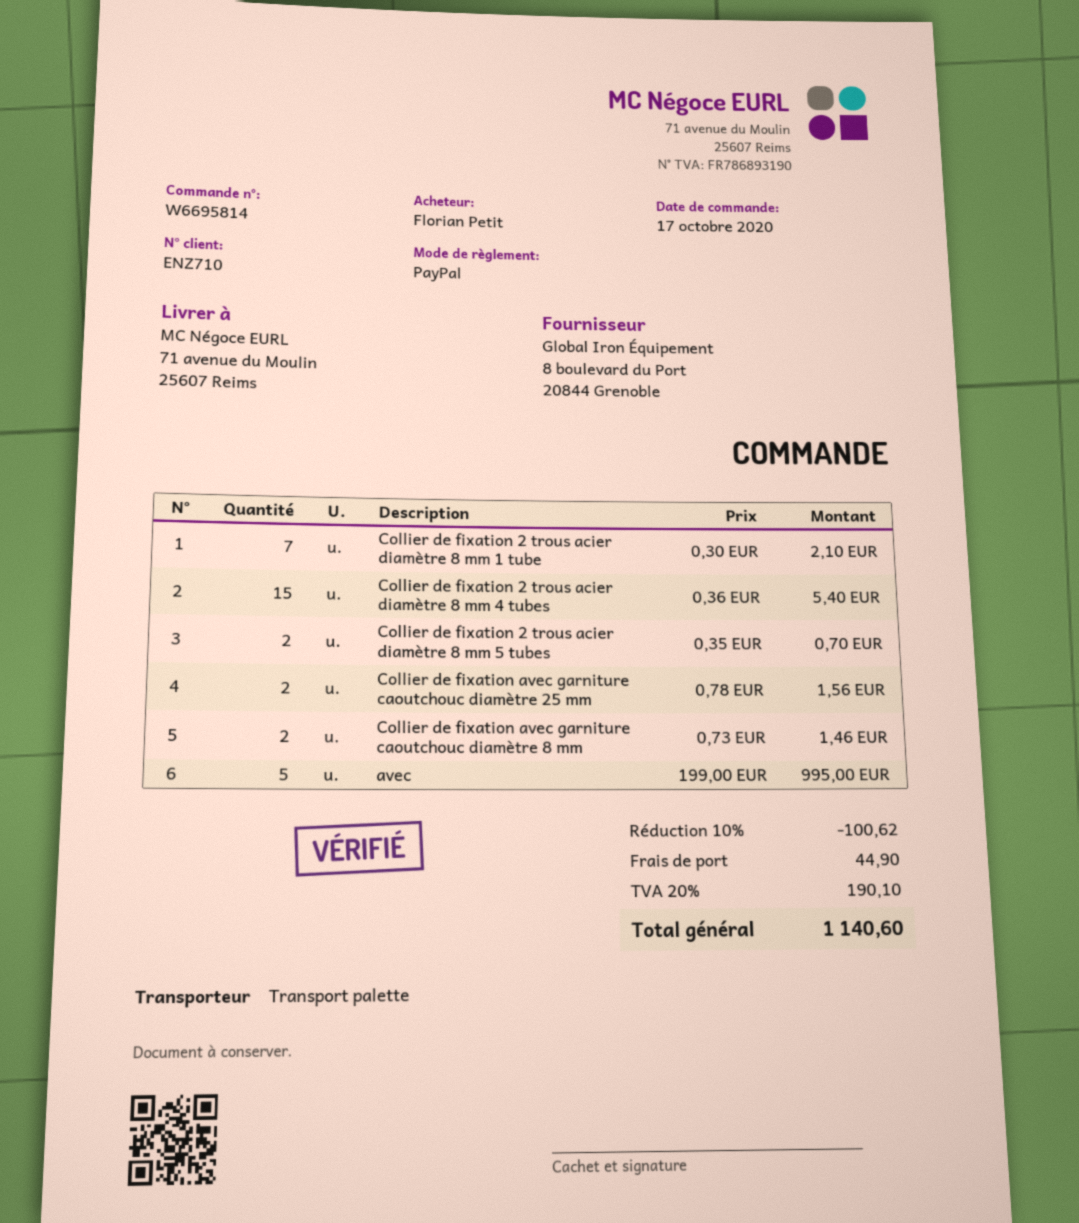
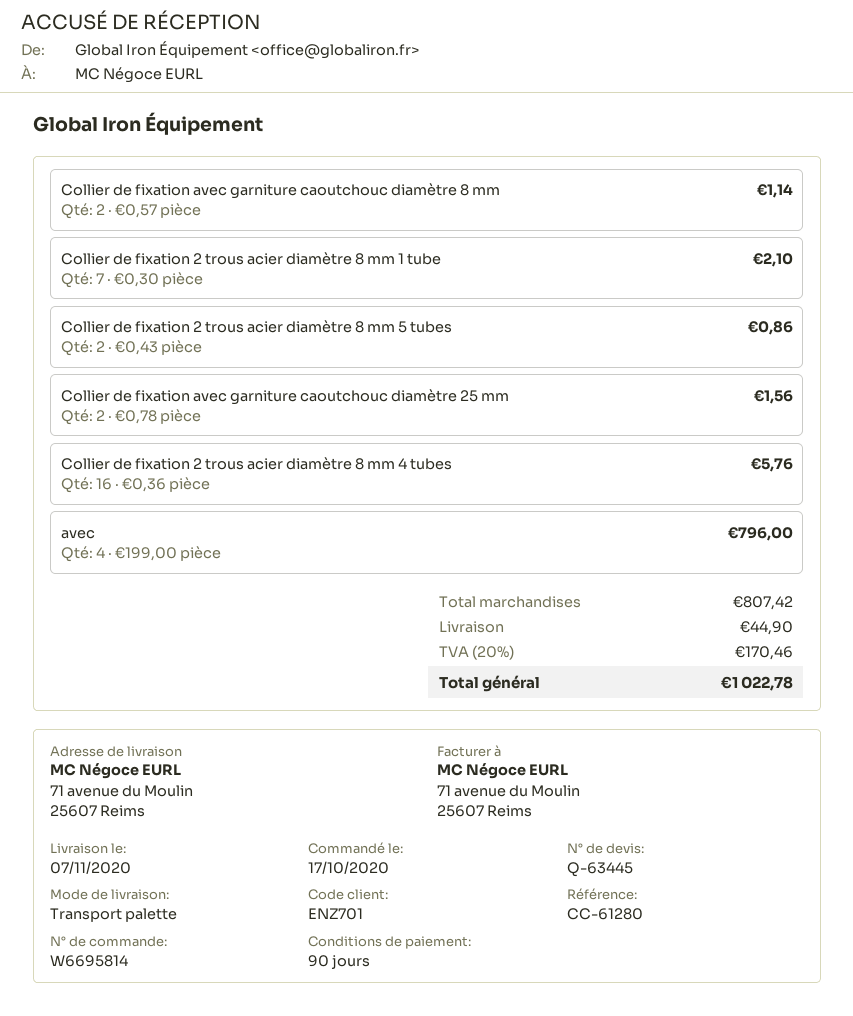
customer number: ENZ710 -> ENZ701
Collier de fixation 2 trous acier diamètre 8 mm 4 tubes: 15 x 0.36 = 5.40 -> 16 x 0.36 = 5.76
Collier de fixation 2 trous acier diamètre 8 mm 5 tubes: 2 x 0.35 = 0.70 -> 2 x 0.43 = 0.86
Collier de fixation avec garniture caoutchouc diamètre 8 mm: 2 x 0.73 = 1.46 -> 2 x 0.57 = 1.14
avec: 5 x 199.00 = 995.00 -> 4 x 199.00 = 796.00
discount: 10% = 100.62 -> none
tax: 20% = 190.10 -> 20% = 170.46
total: 1140.60 -> 1022.78

